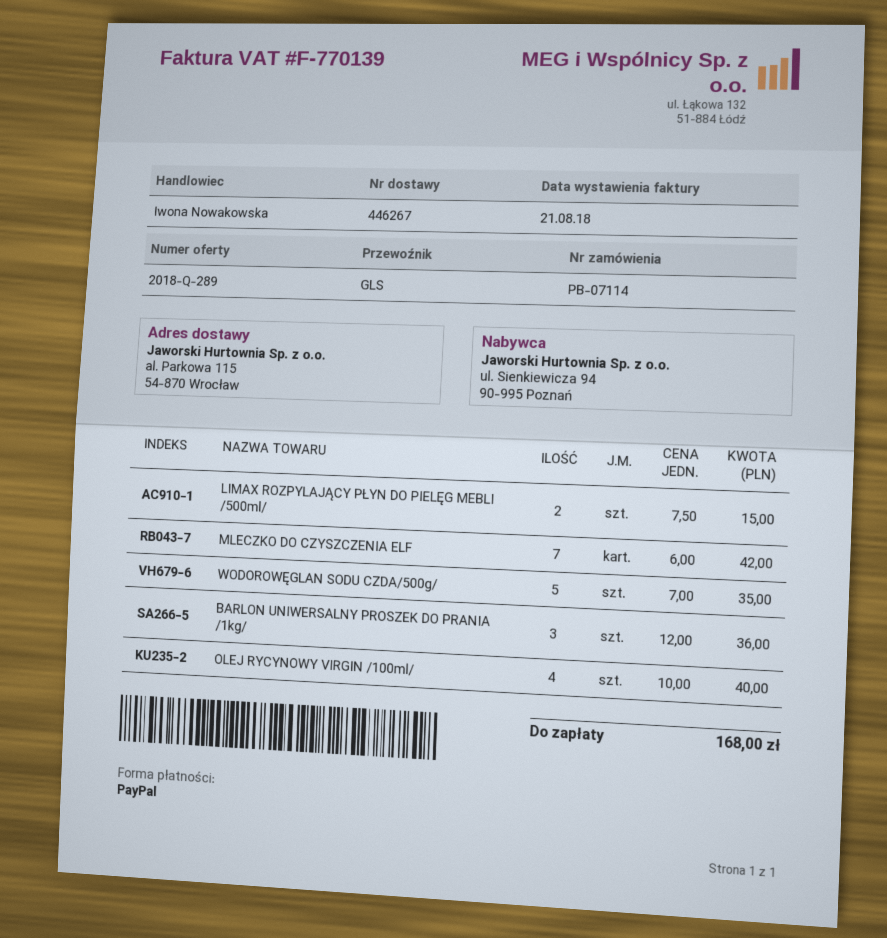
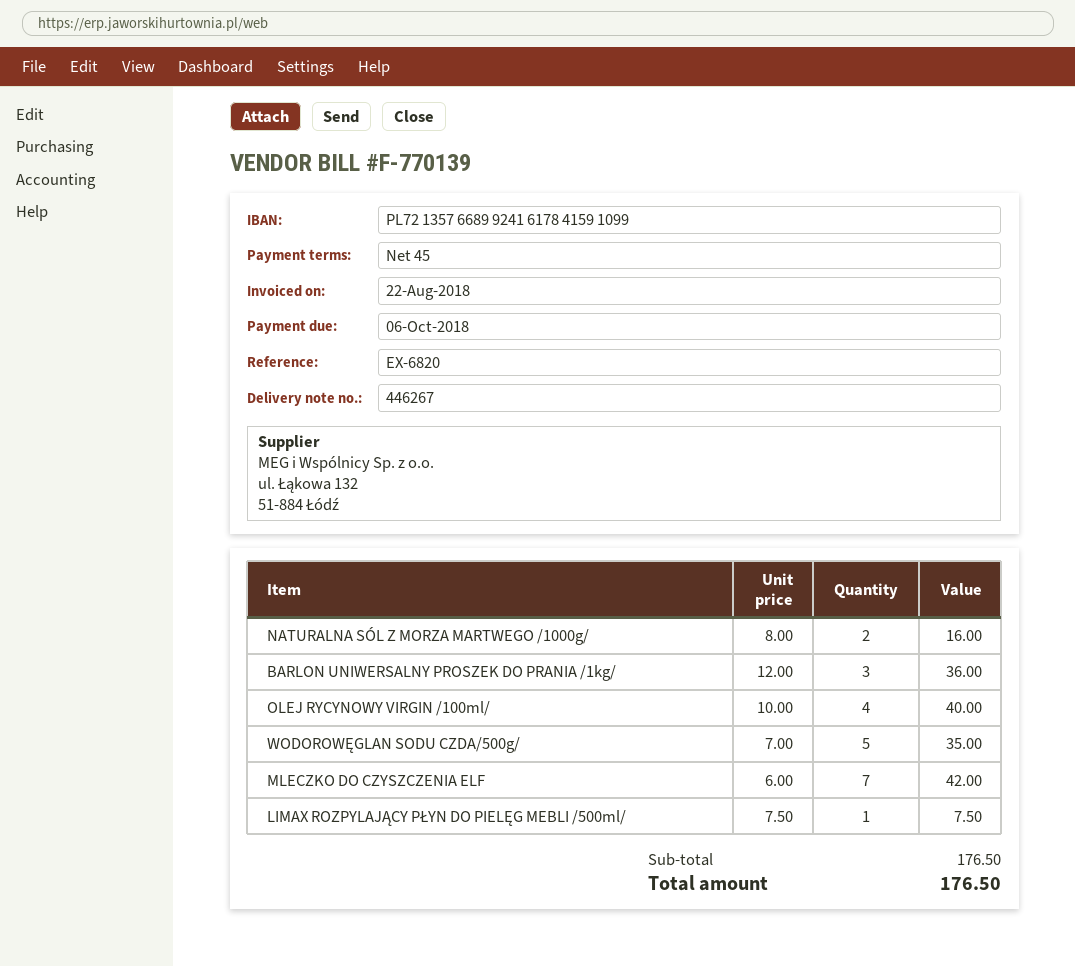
invoice date: 2018-08-21 -> 2018-08-22
LIMAX ROZPYLAJĄCY PŁYN DO PIELĘG MEBLI /500ml/: 2 x 7.50 = 15.00 -> 1 x 7.50 = 7.50
NATURALNA SÓL Z MORZA MARTWEGO /1000g/: none -> 2 x 8.00 = 16.00
total: 168.00 -> 176.50

